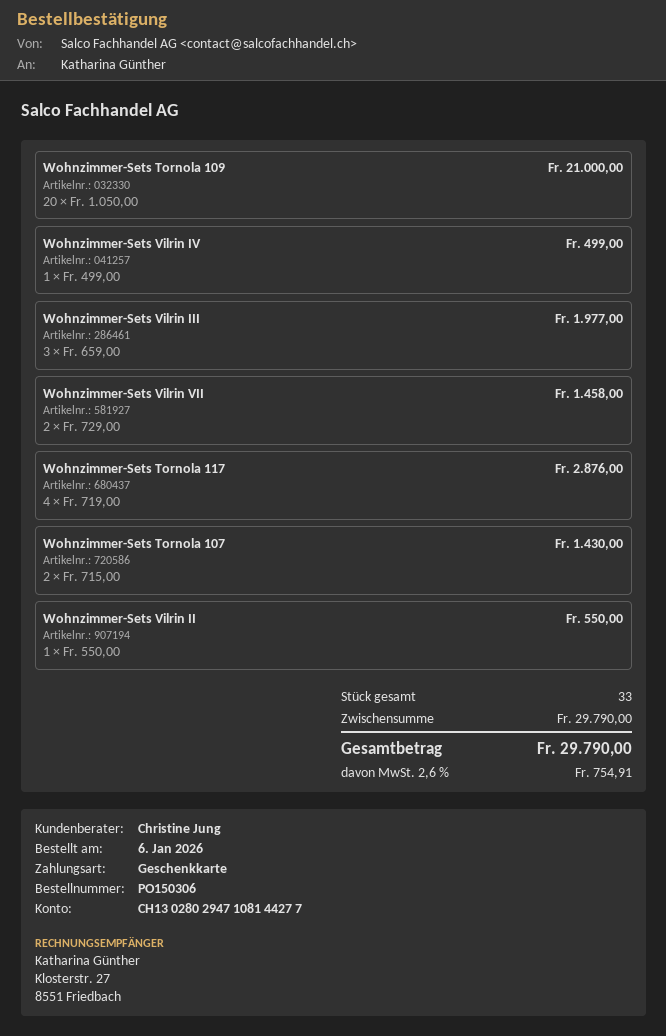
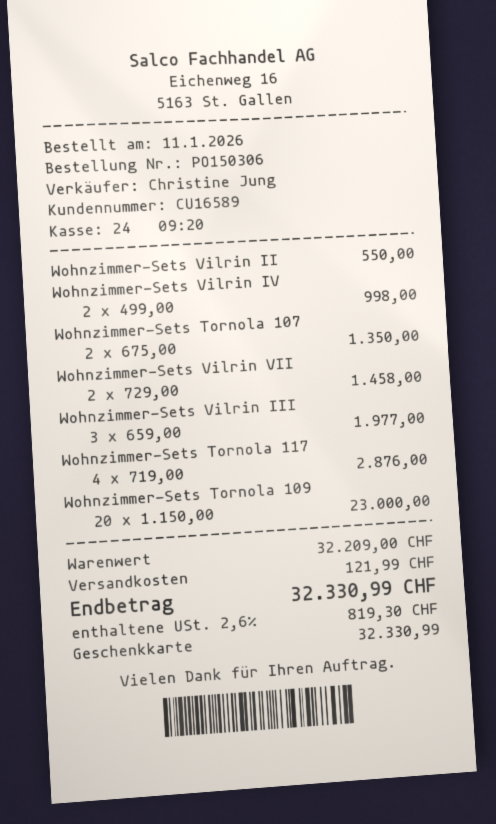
order date: 2026-01-06 -> 2026-01-11
Wohnzimmer-Sets Tornola 109: 20 x 1050.00 = 21000.00 -> 20 x 1150.00 = 23000.00
Wohnzimmer-Sets Vilrin IV: 1 x 499.00 = 499.00 -> 2 x 499.00 = 998.00
Wohnzimmer-Sets Tornola 107: 2 x 715.00 = 1430.00 -> 2 x 675.00 = 1350.00
subtotal: 29790.00 -> 32209.00
shipping: none -> 121.99
tax: 2.6% = 754.91 -> 2.6% = 819.30
total: 29790.00 -> 32330.99

